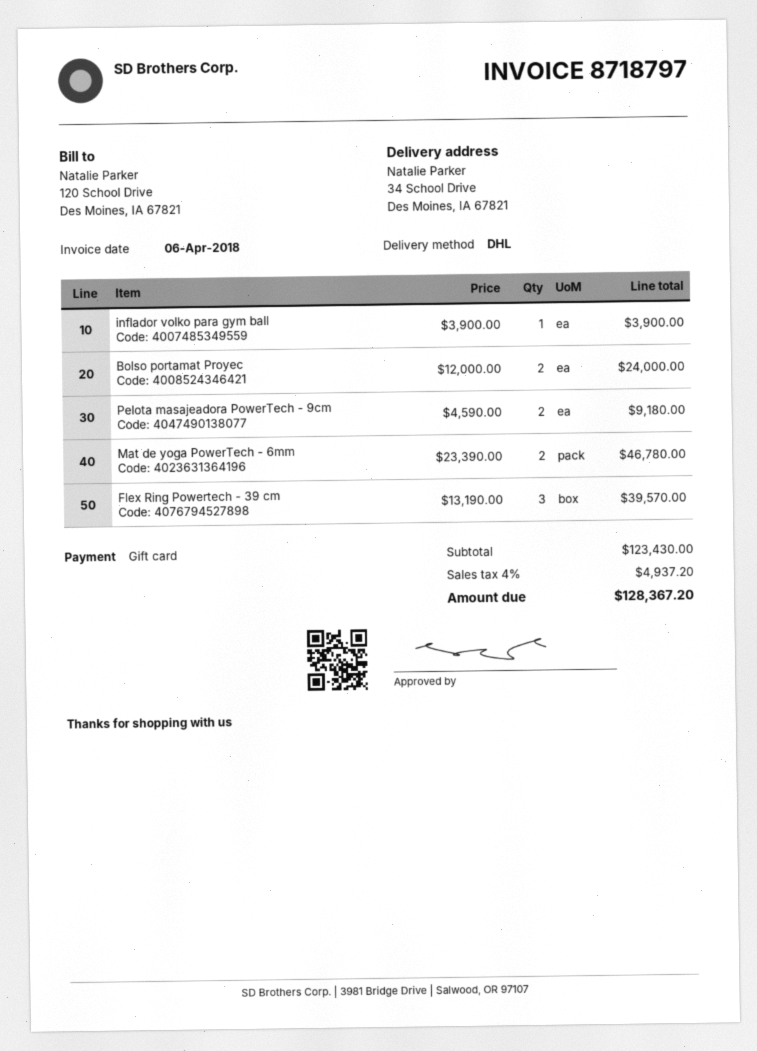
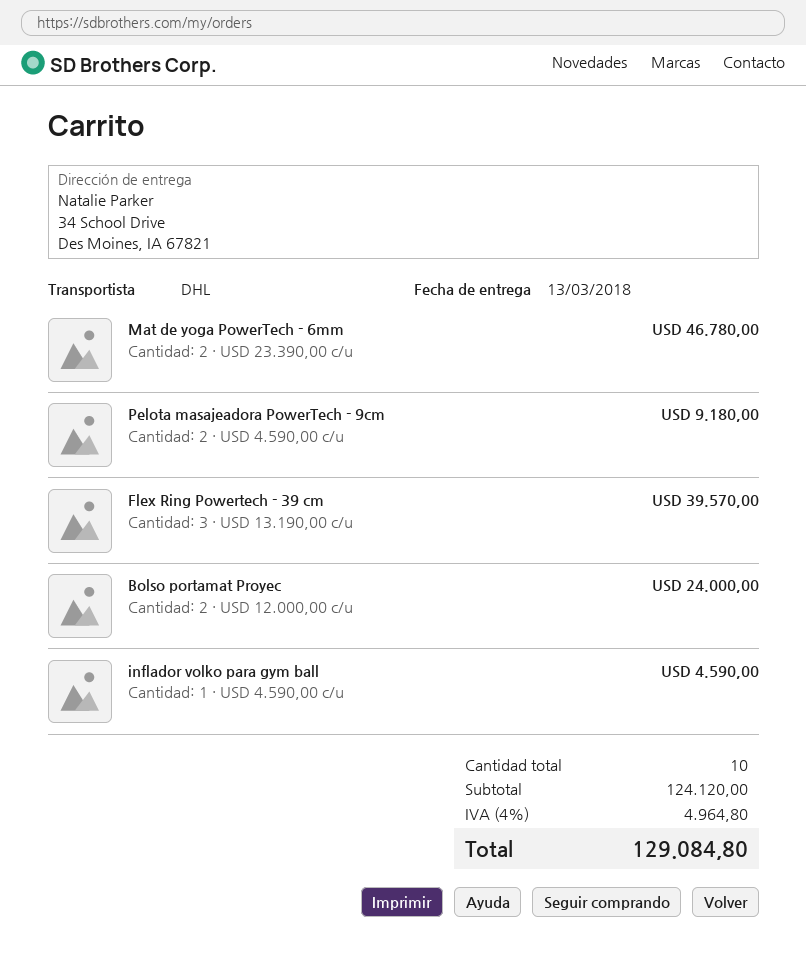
inflador volko para gym ball: 1 x 3900.00 = 3900.00 -> 1 x 4590.00 = 4590.00
subtotal: 123430.00 -> 124120.00
tax: 4% = 4937.20 -> 4% = 4964.80
total: 128367.20 -> 129084.80

